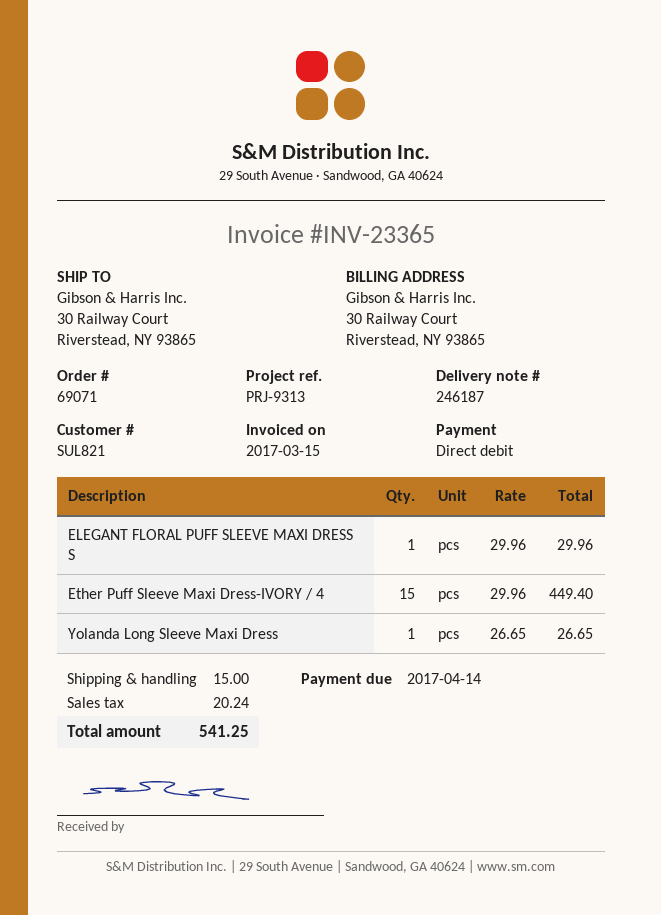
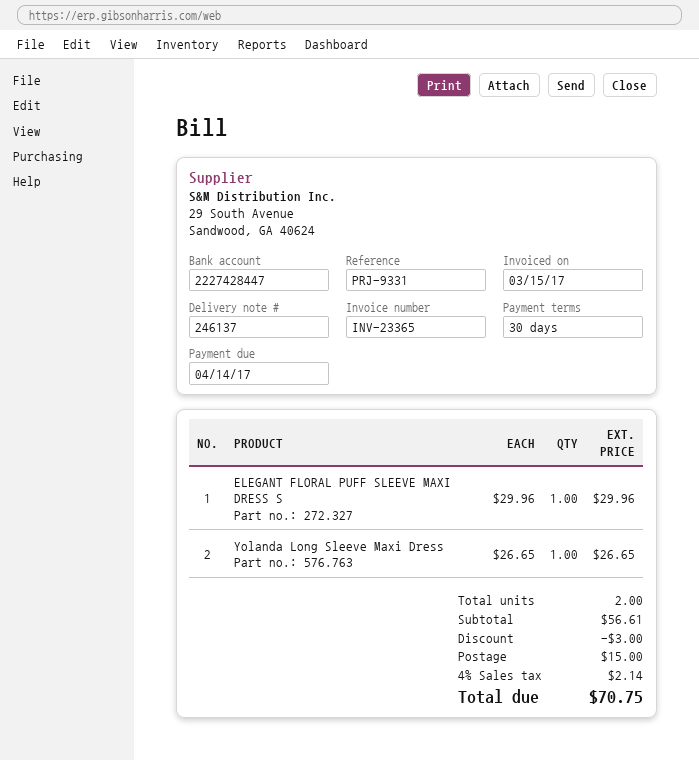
delivery note number: 246187 -> 246137
reference: PRJ-9313 -> PRJ-9331
Ether Puff Sleeve Maxi Dress-IVORY / 4: 15 x 29.96 = 449.40 -> none
discount: none -> 3.00
tax: 20.24 -> 2.14
total: 541.25 -> 70.75

